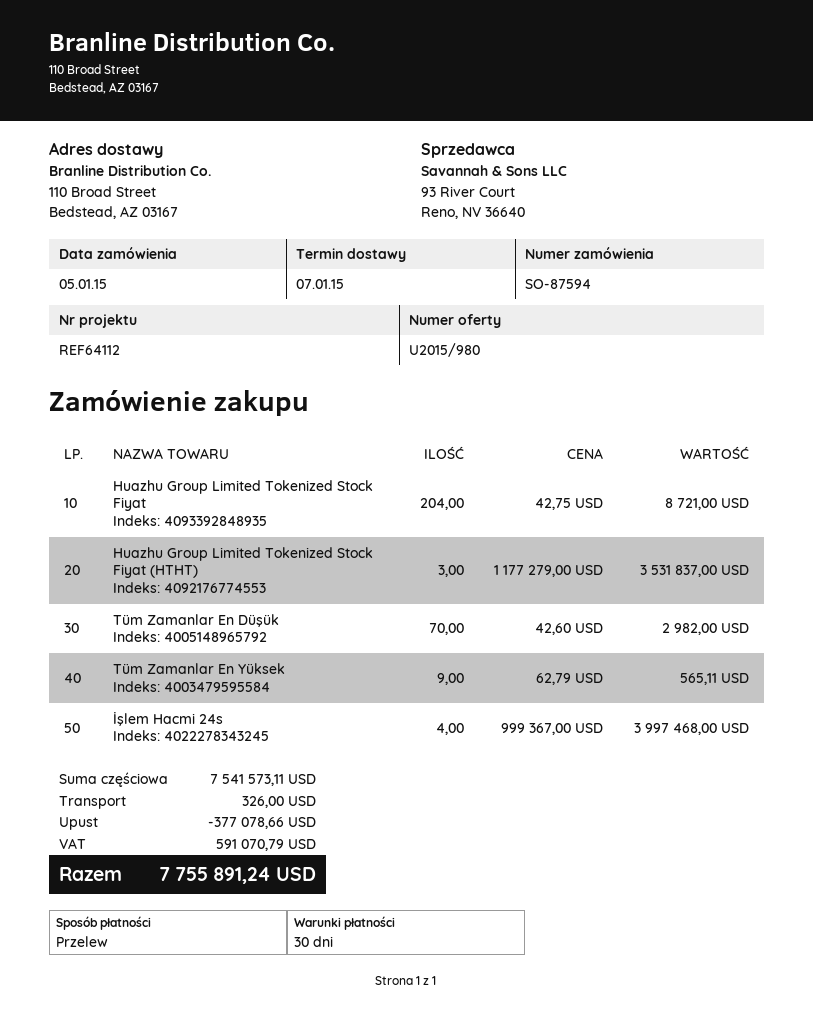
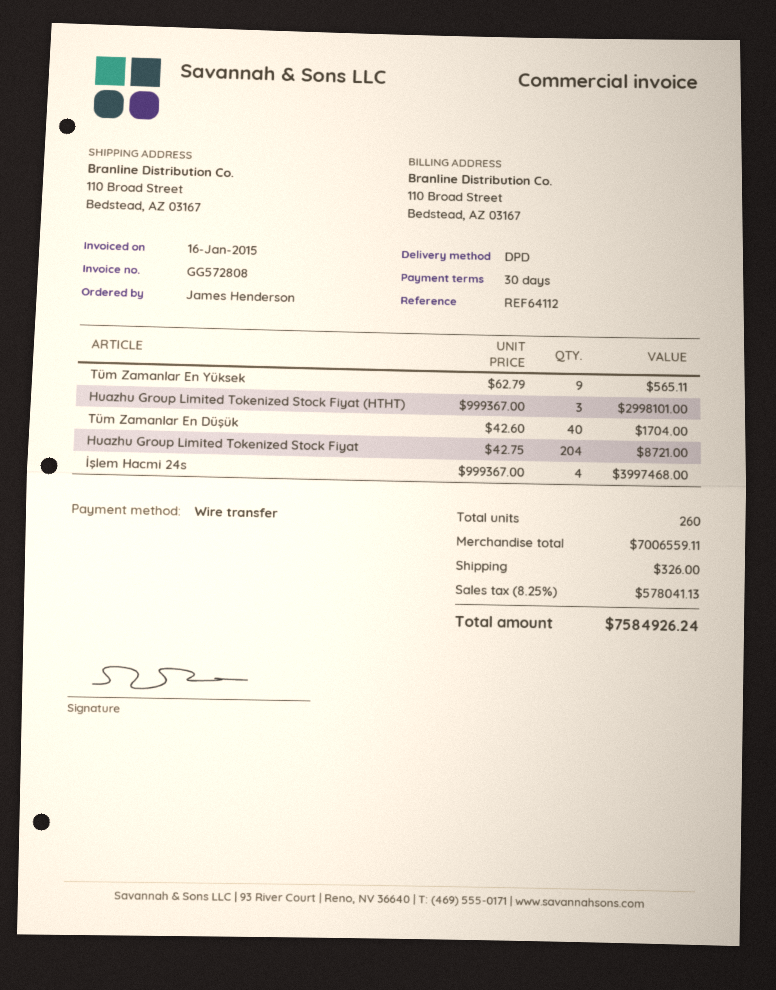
Huazhu Group Limited Tokenized Stock Fiyat (HTHT): 3 x 1177279.00 = 3531837.00 -> 3 x 999367.00 = 2998101.00
Tüm Zamanlar En Düşük: 70 x 42.60 = 2982.00 -> 40 x 42.60 = 1704.00
subtotal: 7541573.11 -> 7006559.11
discount: 377078.66 -> none
tax: 591070.79 -> 578041.13
total: 7755891.24 -> 7584926.24

